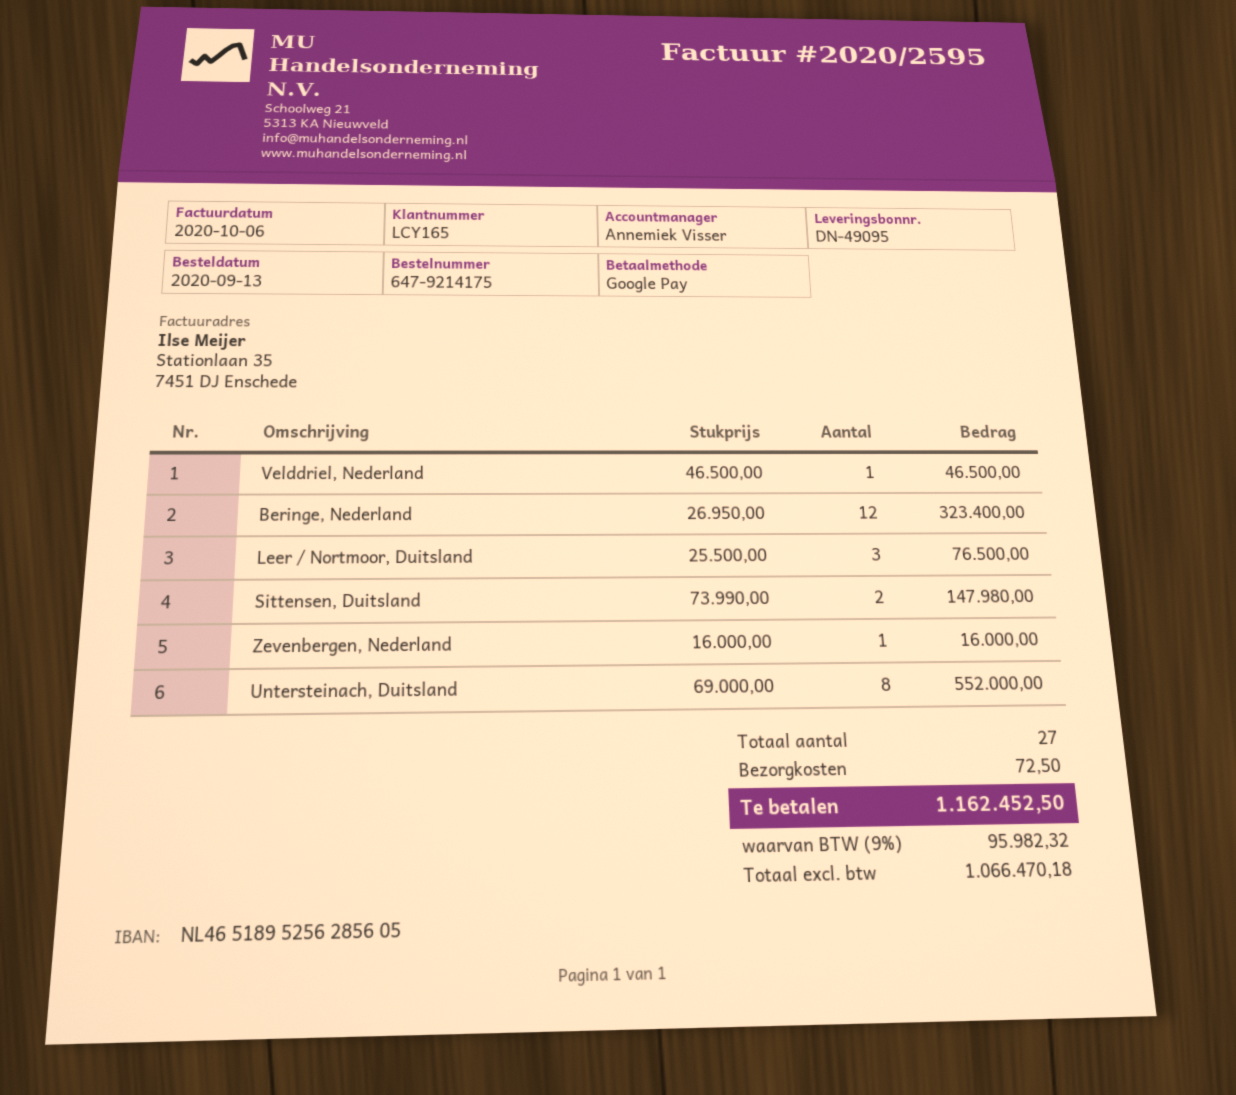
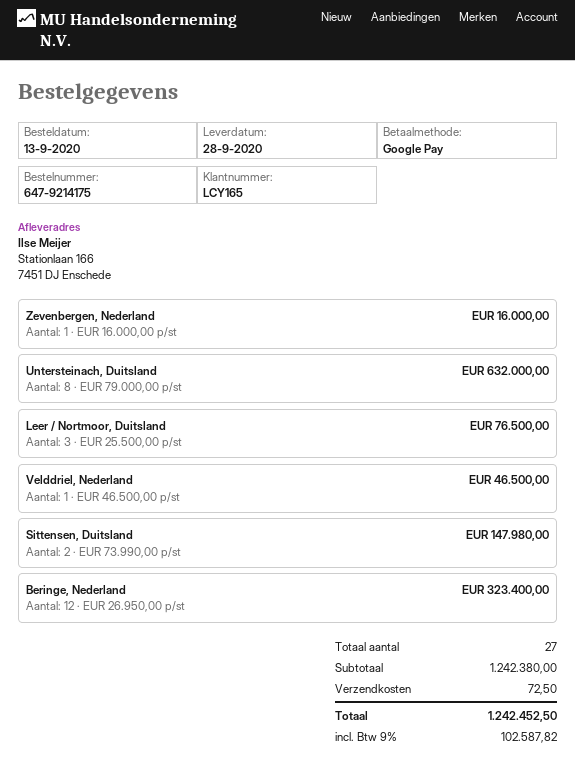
Untersteinach, Duitsland: 8 x 69000.00 = 552000.00 -> 8 x 79000.00 = 632000.00
tax: 9% = 95982.32 -> 9% = 102587.82
total: 1162452.50 -> 1242452.50

